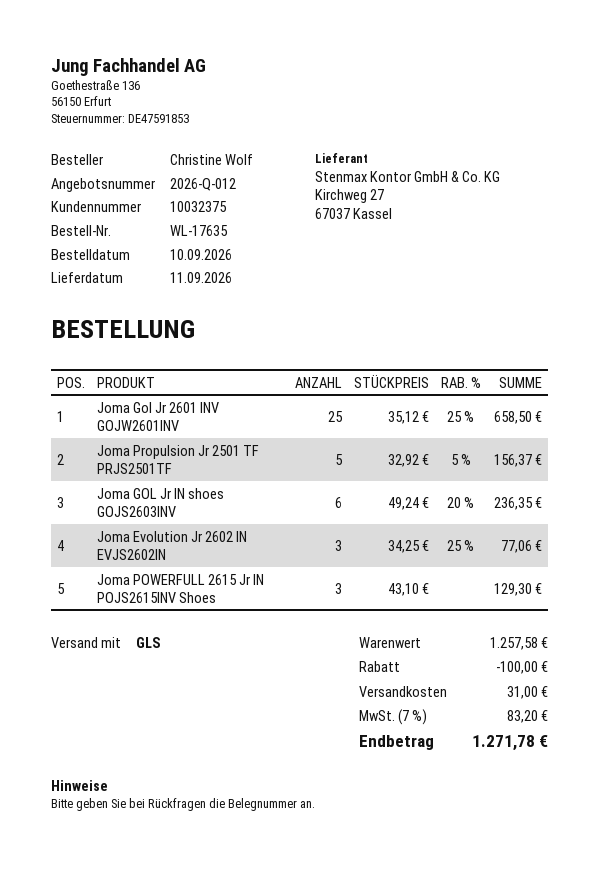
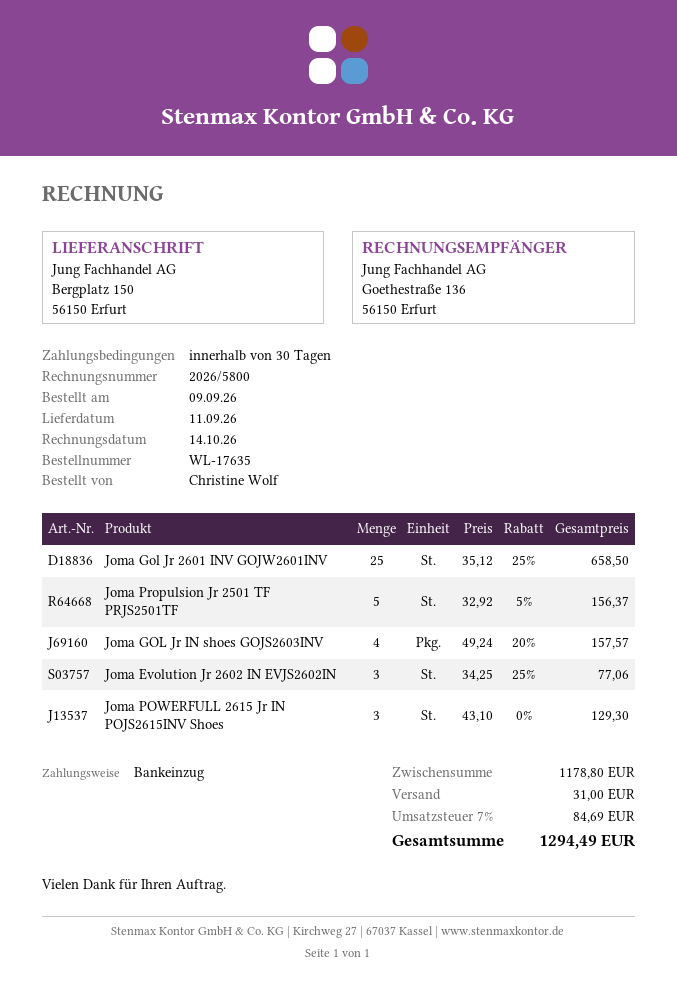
order date: 2026-09-10 -> 2026-09-09
Joma GOL Jr IN shoes GOJS2603INV: 6 x 49.24 - 20% = 236.35 -> 4 x 49.24 - 20% = 157.57
subtotal: 1257.58 -> 1178.80
discount: 100.00 -> none
tax: 7% = 83.20 -> 7% = 84.69
total: 1271.78 -> 1294.49

